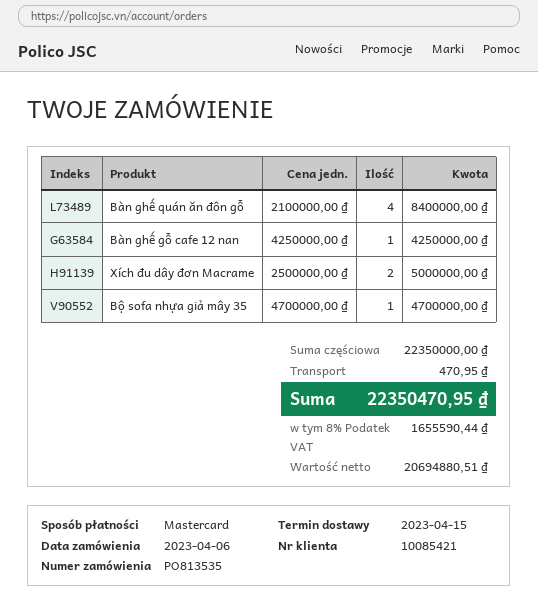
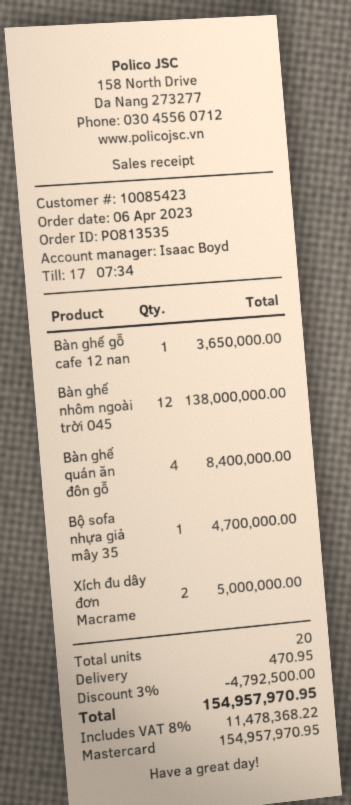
customer number: 10085421 -> 10085423
Bàn ghế gỗ cafe 12 nan: 1 for 4250000.00 -> 1 for 3650000.00
Bàn ghế nhôm ngoài trời 045: none -> 12 for 138000000.00
discount: none -> 3% = 4792500.00
tax: 8% = 1655590.44 -> 8% = 11478368.22
total: 22350470.95 -> 154957970.95

